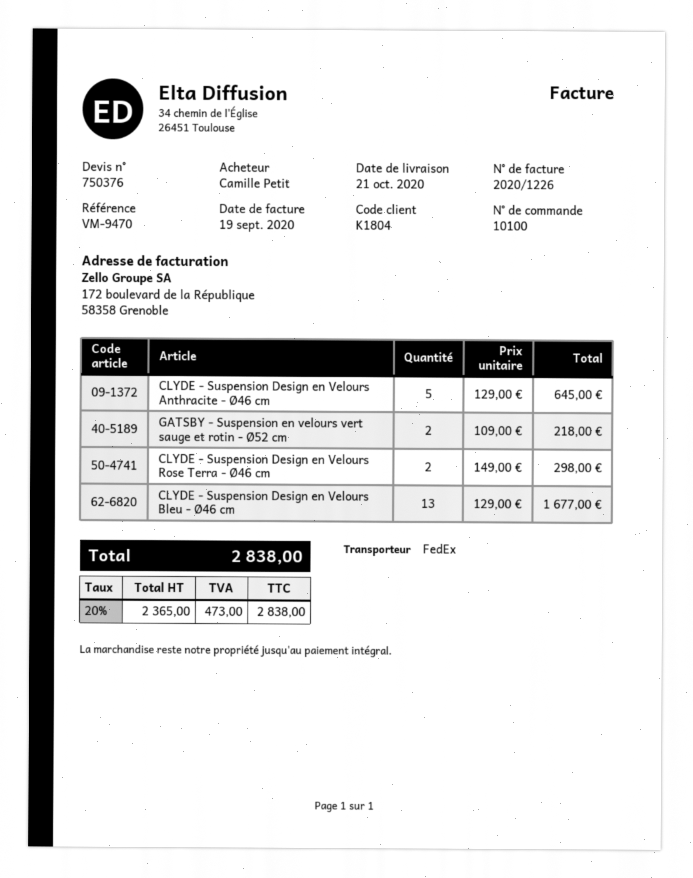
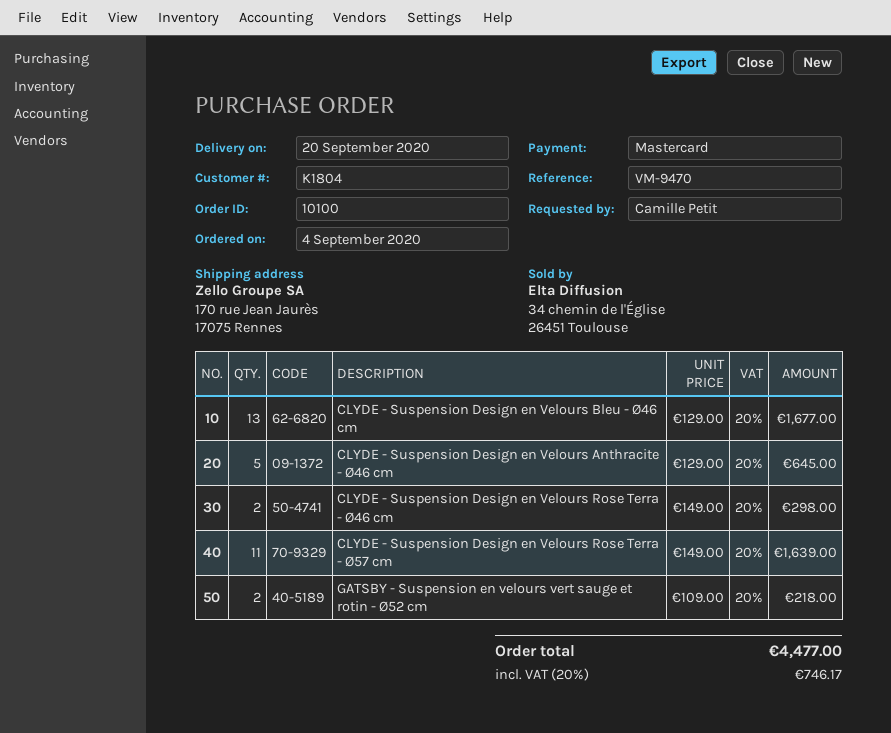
delivery date: 2020-10-21 -> 2020-09-20
CLYDE - Suspension Design en Velours Rose Terra - Ø57 cm: none -> 11 x 149.00 = 1639.00
tax: 20% = 473.00 -> 20% = 746.17
total: 2838.00 -> 4477.00

